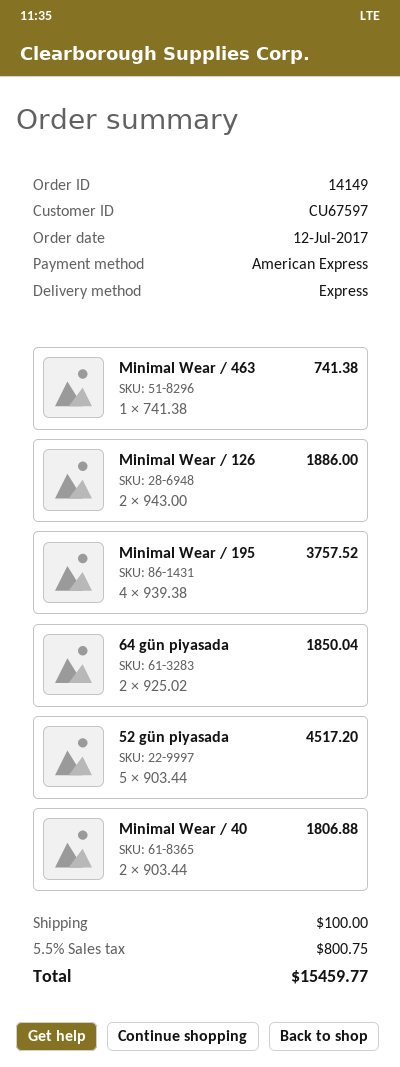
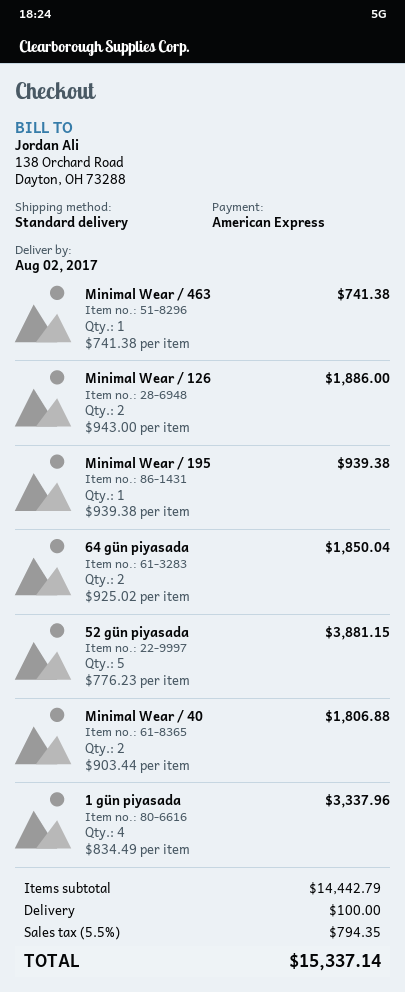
shipping method: express -> standard
Minimal Wear / 195: 4 x 939.38 = 3757.52 -> 1 x 939.38 = 939.38
52 gün piyasada: 5 x 903.44 = 4517.20 -> 5 x 776.23 = 3881.15
1 gün piyasada: none -> 4 x 834.49 = 3337.96
tax: 5.5% = 800.75 -> 5.5% = 794.35
total: 15459.77 -> 15337.14

